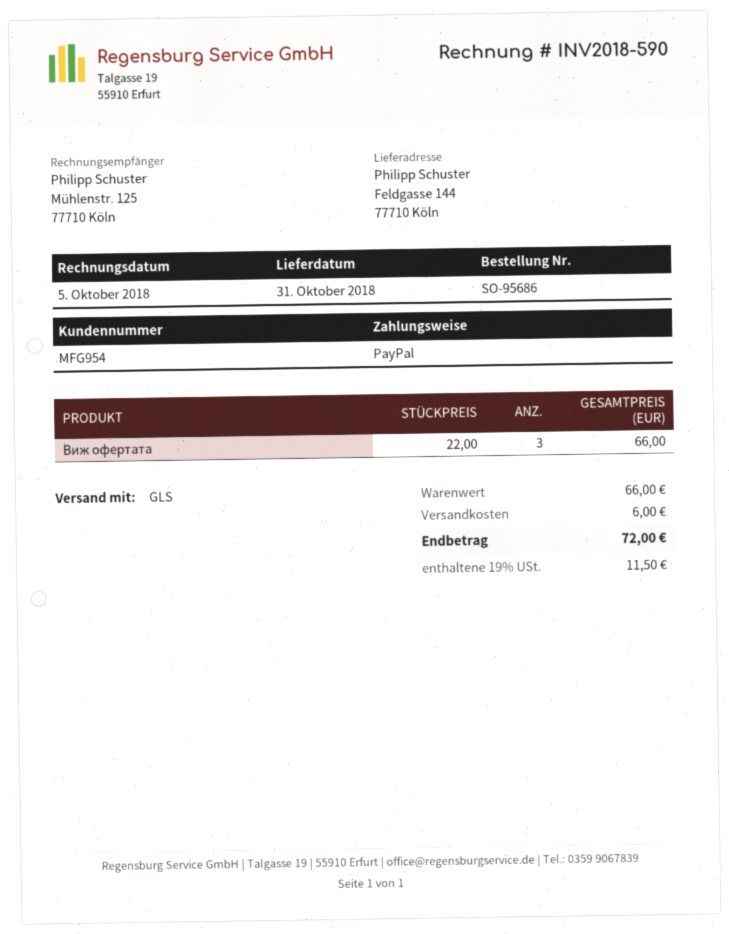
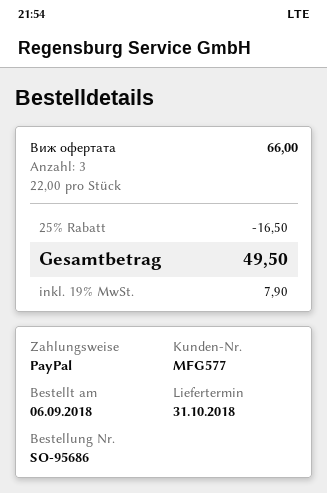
customer number: MFG954 -> MFG577
discount: none -> 25% = 16.50
shipping: 6.00 -> none
tax: 19% = 11.50 -> 19% = 7.90
total: 72.00 -> 49.50

